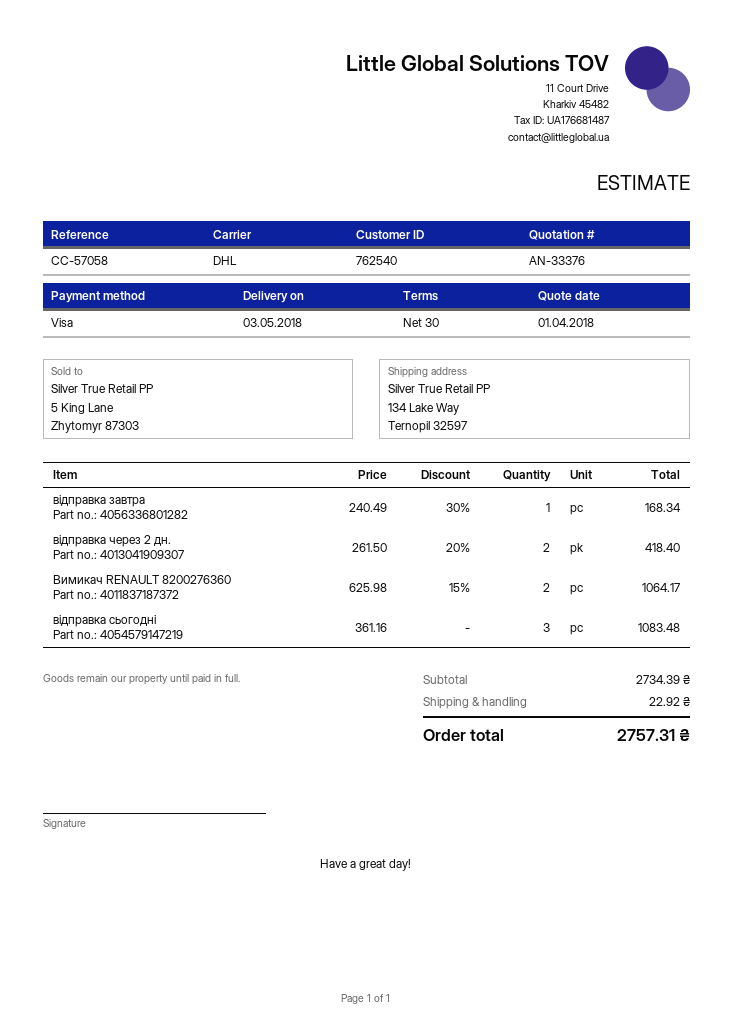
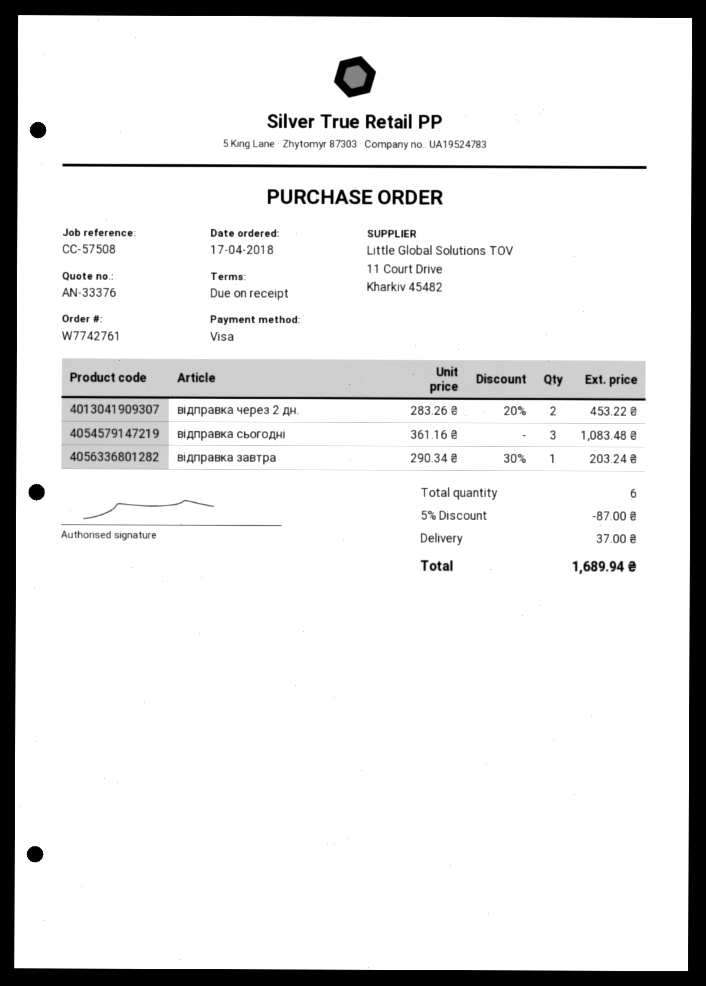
payment terms: 30 days -> on receipt
reference: CC-57058 -> CC-57508
відправка завтра: 1 x 240.49 - 30% = 168.34 -> 1 x 290.34 - 30% = 203.24
відправка через 2 дн.: 2 x 261.50 - 20% = 418.40 -> 2 x 283.26 - 20% = 453.22
Вимикач RENAULT 8200276360: 2 x 625.98 - 15% = 1064.17 -> none
discount: none -> 5% = 87.00
shipping: 22.92 -> 37.00
total: 2757.31 -> 1689.94

